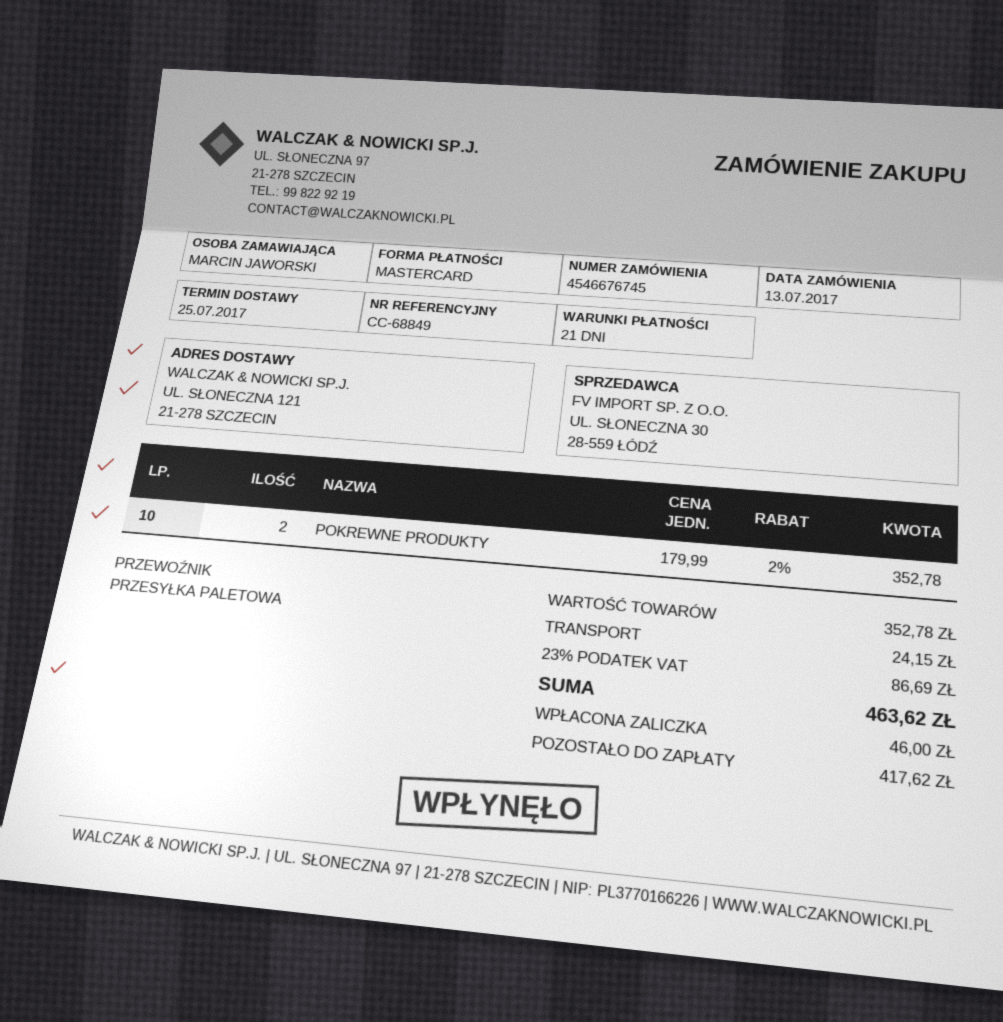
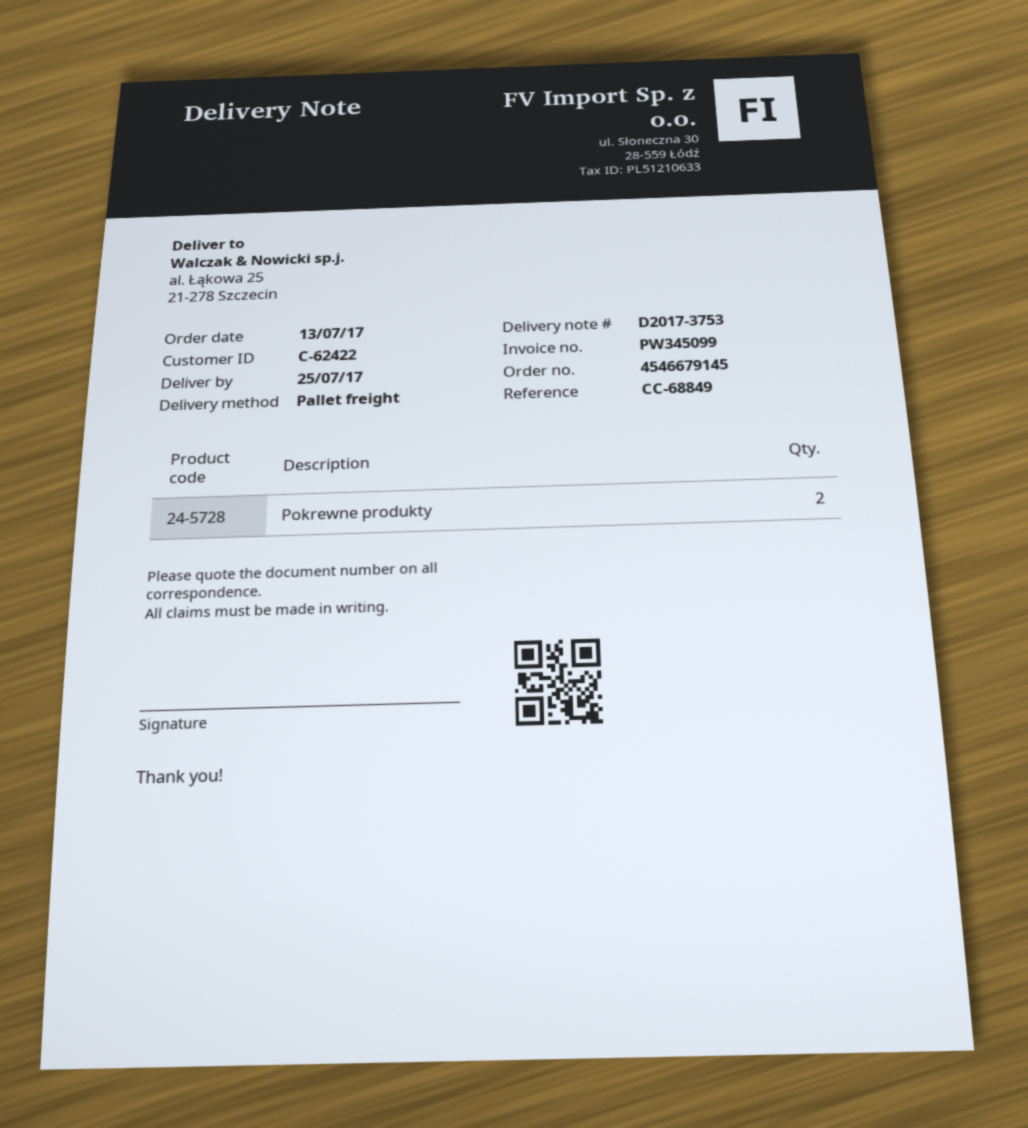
order number: 4546676745 -> 4546679145
ship to: UL. SŁONECZNA 121, 21-278 SZCZECIN -> al. Łąkowa 25, 21-278 Szczecin

